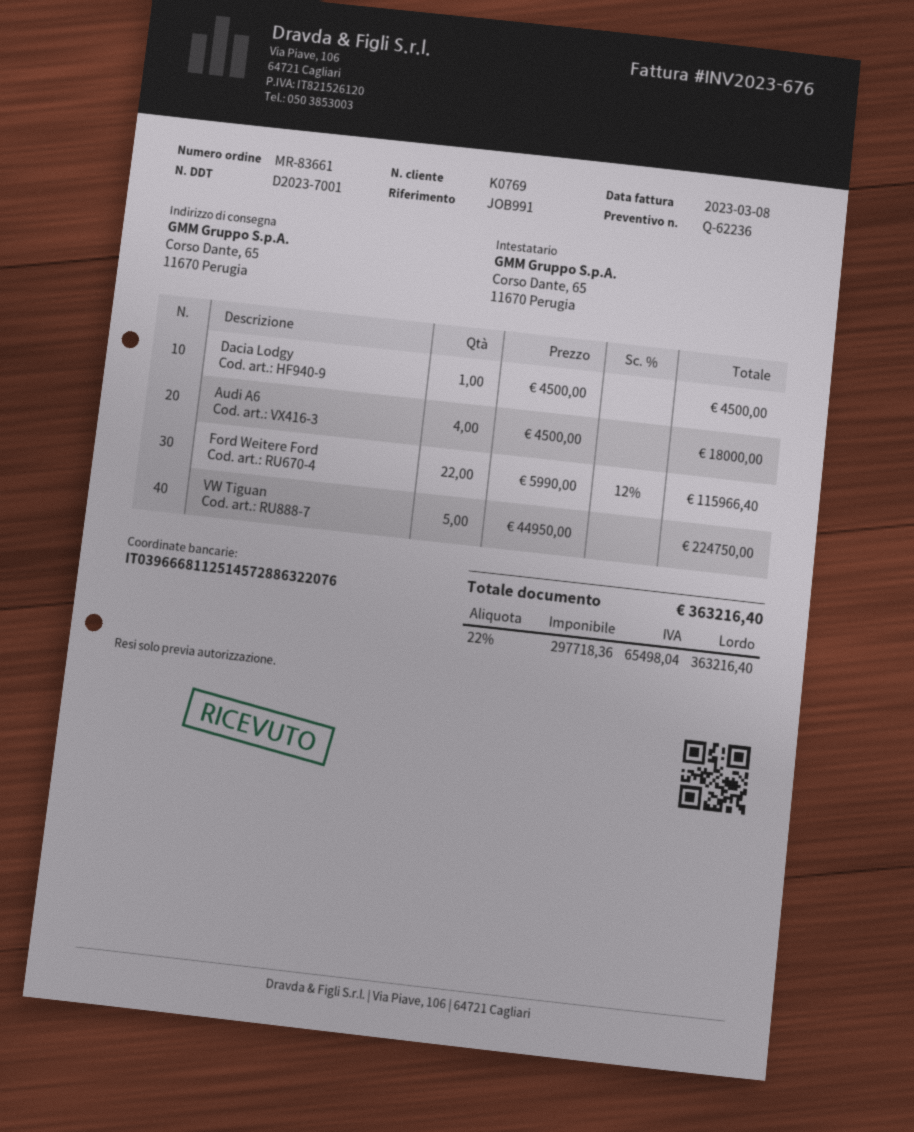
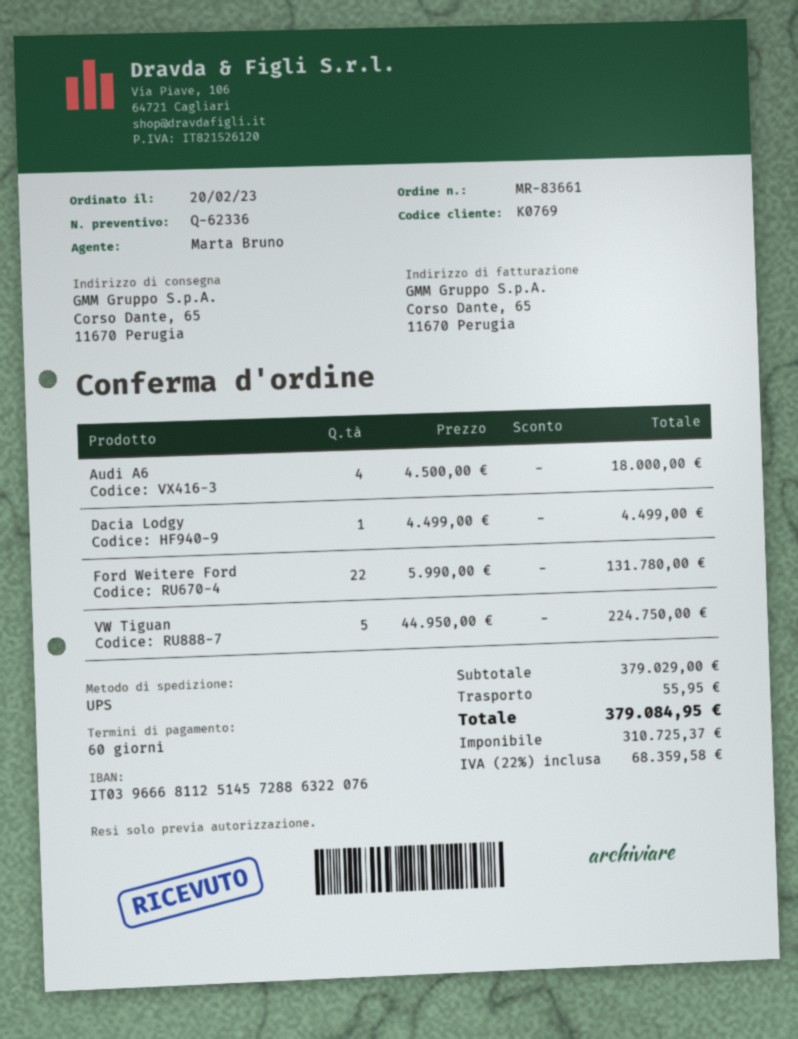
quote number: Q-62236 -> Q-62336
Dacia Lodgy: 1 x 4500.00 = 4500.00 -> 1 x 4499.00 = 4499.00
Ford Weitere Ford: 22 x 5990.00 - 12% = 115966.40 -> 22 x 5990.00 = 131780.00
shipping: none -> 55.95
net: 297718.36 -> 310725.37
tax: 22% = 65498.04 -> 22% = 68359.58
total: 363216.40 -> 379084.95

